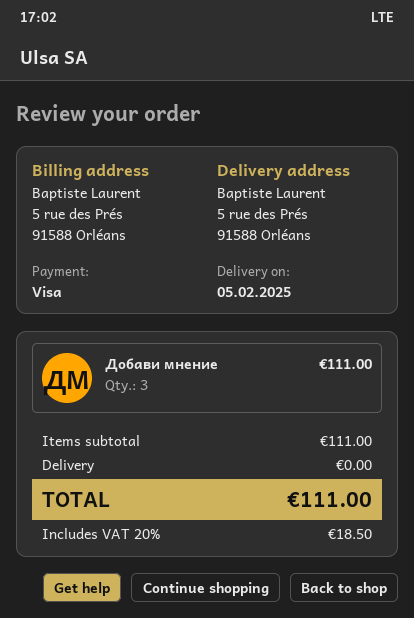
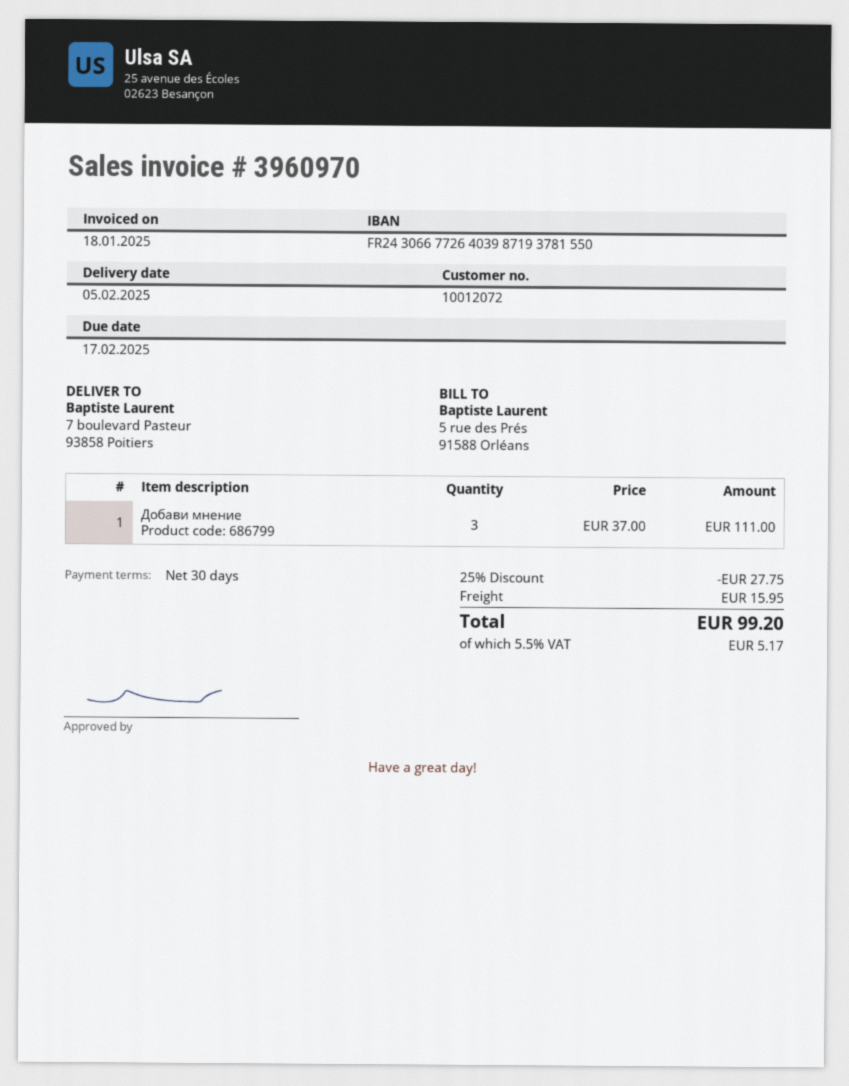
ship to: 5 rue des Prés, 91588 Orléans -> 7 boulevard Pasteur, 93858 Poitiers
discount: none -> 25% = 27.75
shipping: 0.00 -> 15.95
tax: 20% = 18.50 -> 5.5% = 5.17
total: 111.00 -> 99.20

